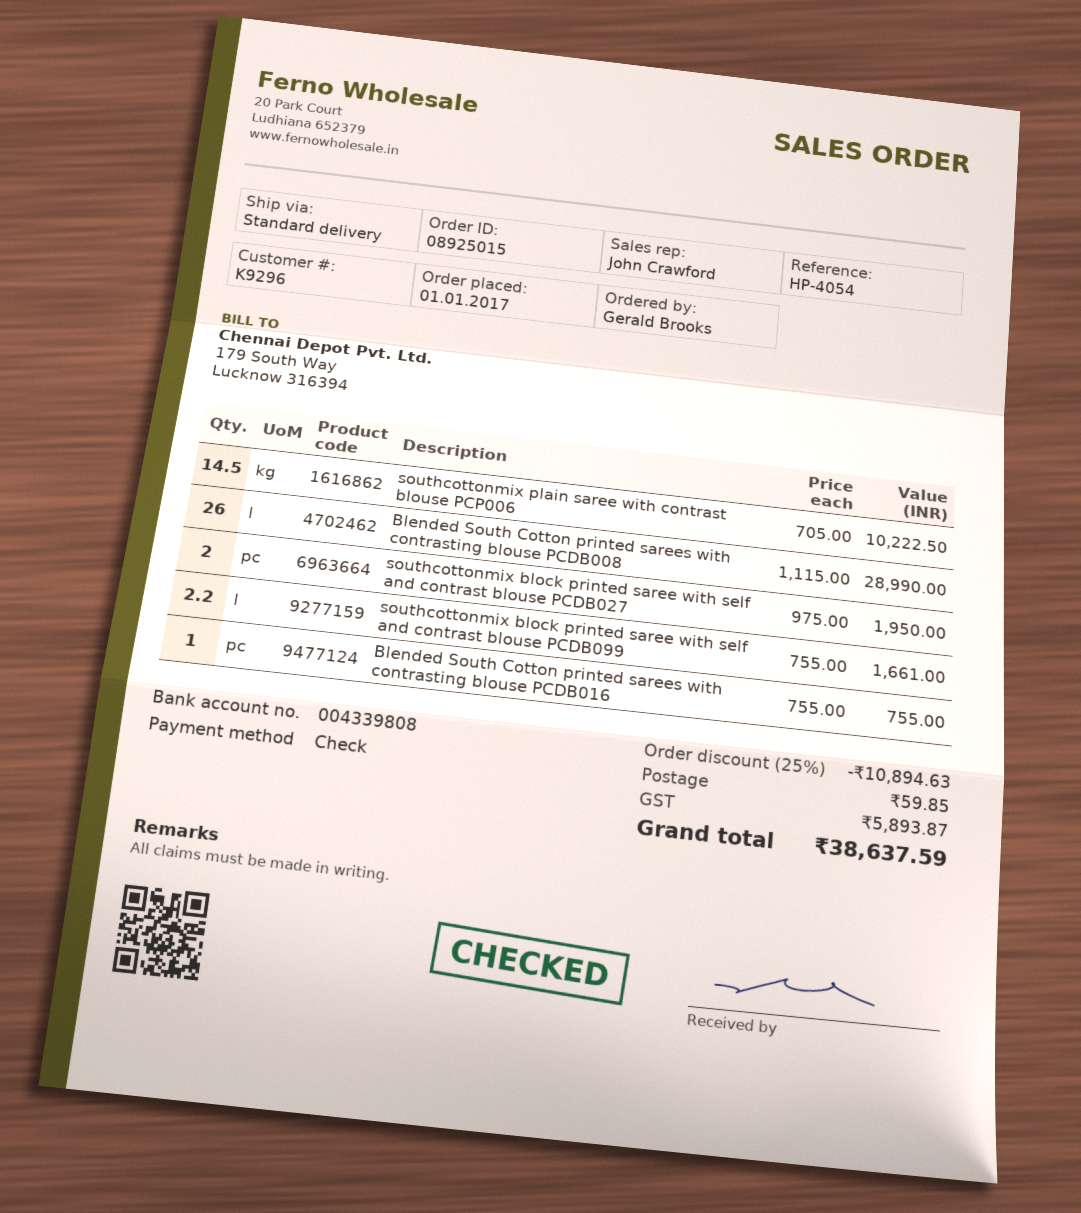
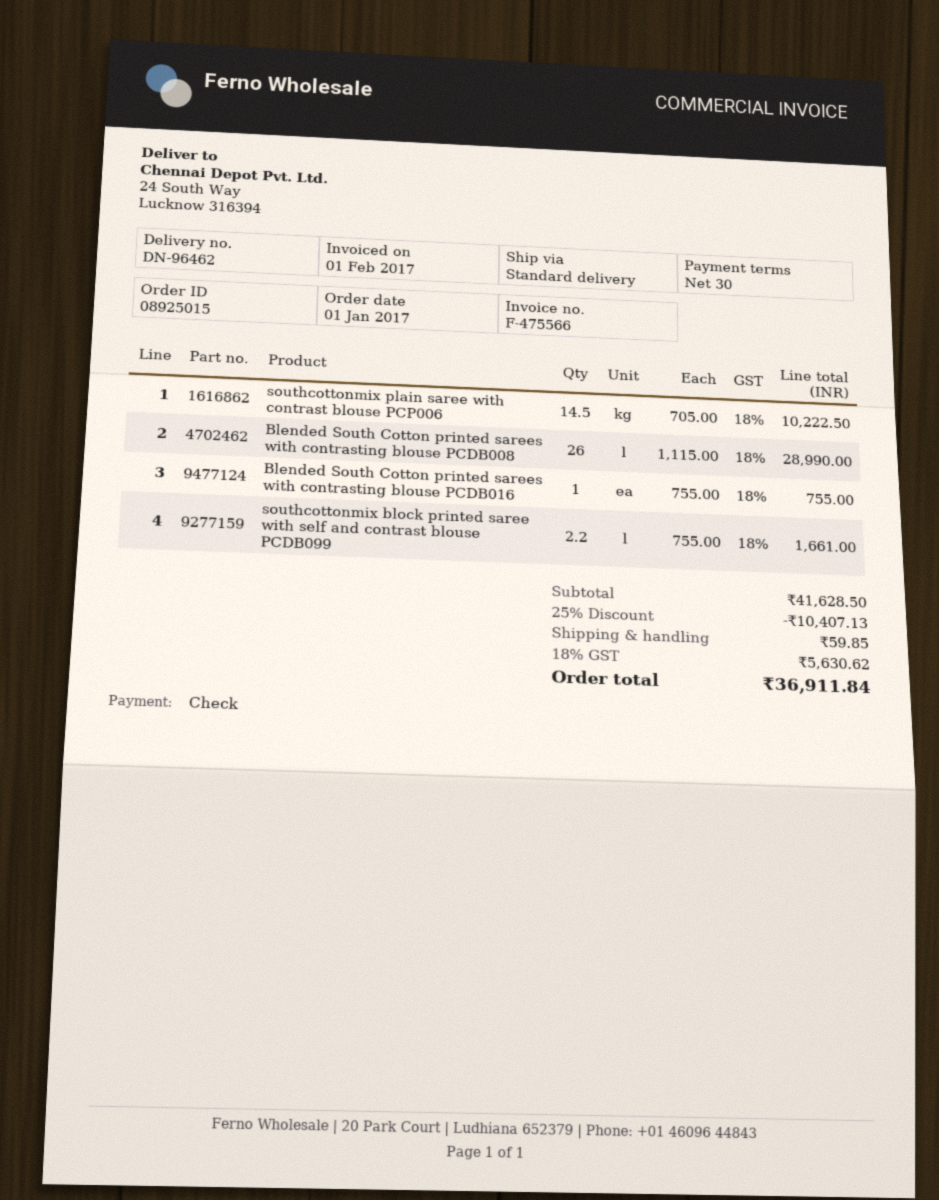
southcottonmix block printed saree with self and contrast blouse PCDB027: 2 x 975.00 = 1950.00 -> none
discount: 25% = 10894.63 -> 25% = 10407.13
tax: 5893.87 -> 5630.62
total: 38637.59 -> 36911.84

